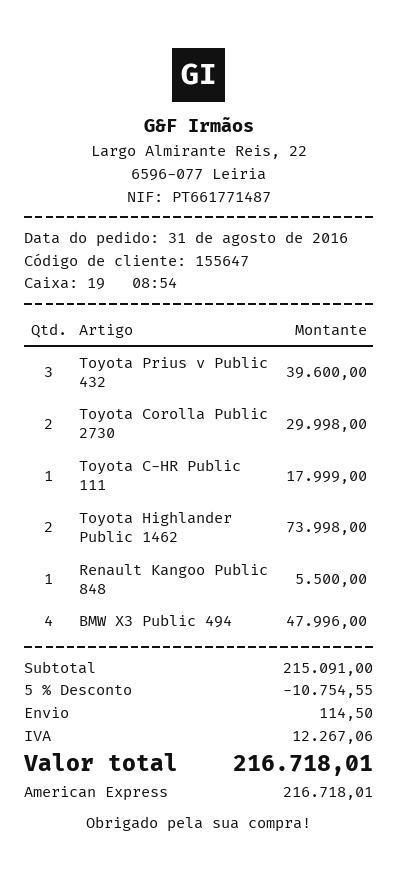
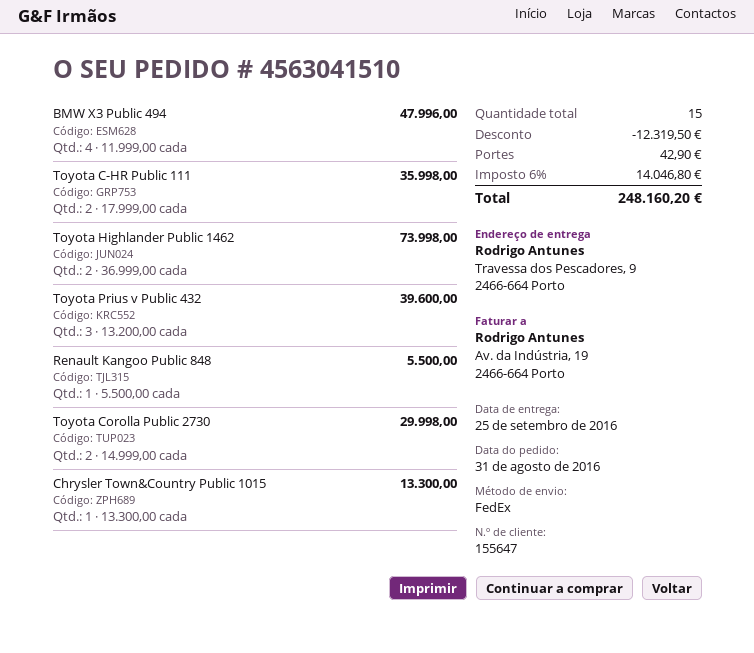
Toyota C-HR Public 111: 1 for 17999.00 -> 2 for 35998.00
Chrysler Town&Country Public 1015: none -> 1 for 13300.00
discount: 10754.55 -> 12319.50
shipping: 114.50 -> 42.90
tax: 12267.06 -> 14046.80
total: 216718.01 -> 248160.20

